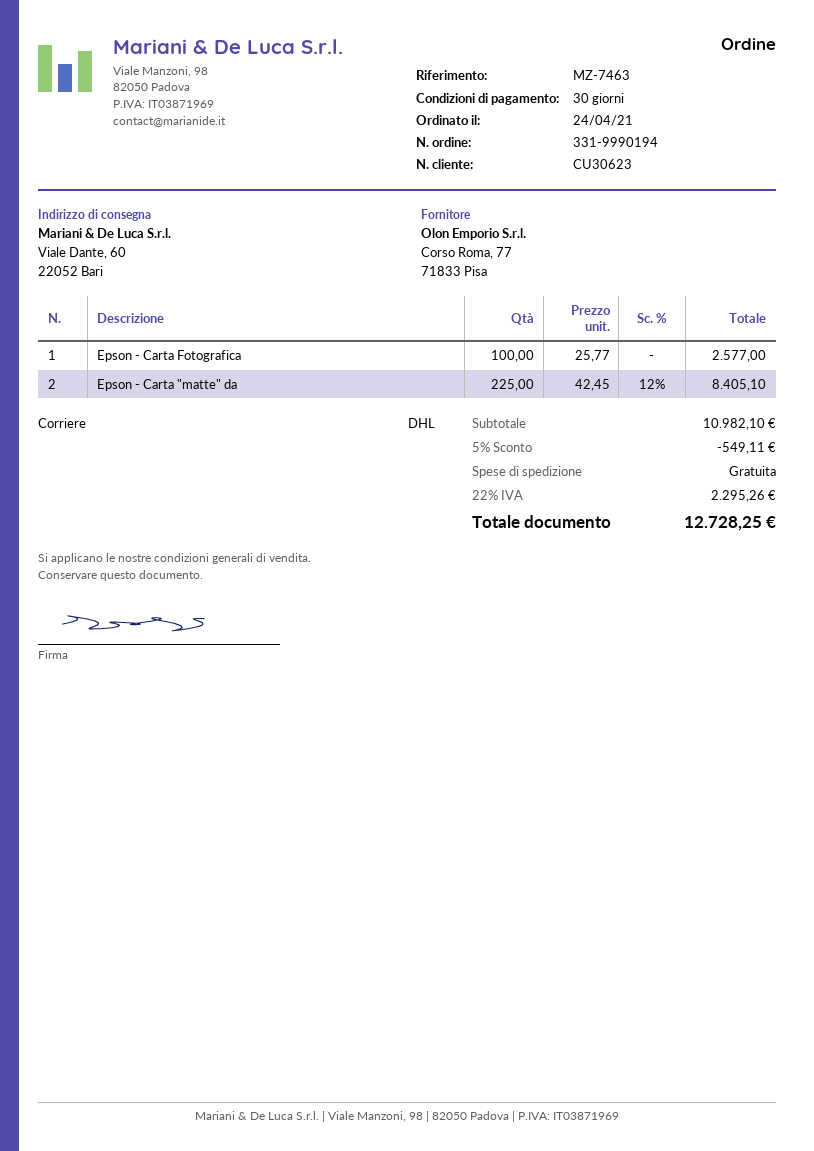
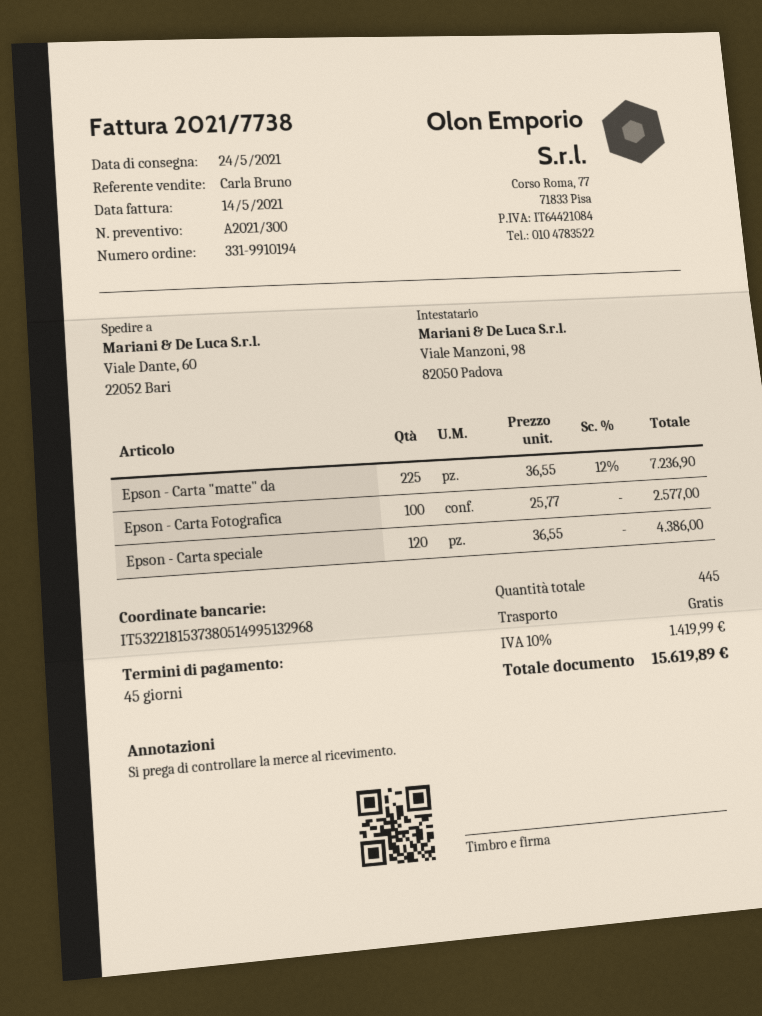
order number: 331-9990194 -> 331-9910194
payment terms: 30 days -> 45 days
Epson - Carta "matte" da: 225 x 42.45 - 12% = 8405.10 -> 225 x 36.55 - 12% = 7236.90
Epson - Carta speciale: none -> 120 x 36.55 = 4386.00
discount: 5% = 549.11 -> none
tax: 22% = 2295.26 -> 10% = 1419.99
total: 12728.25 -> 15619.89

